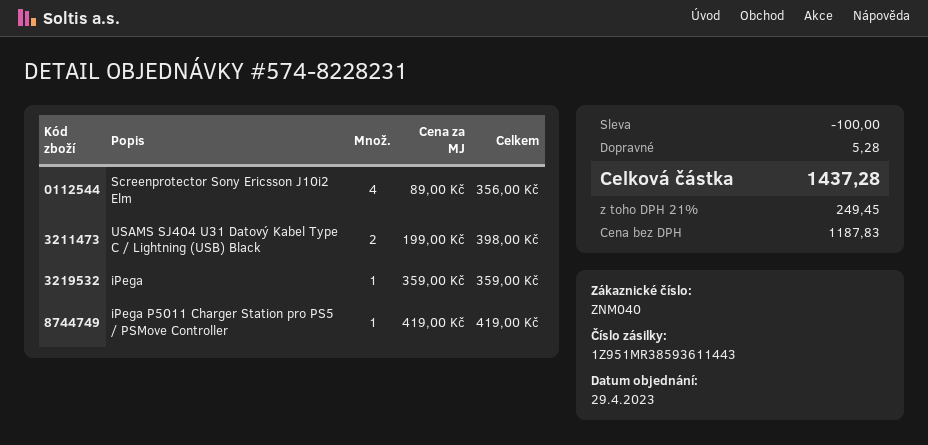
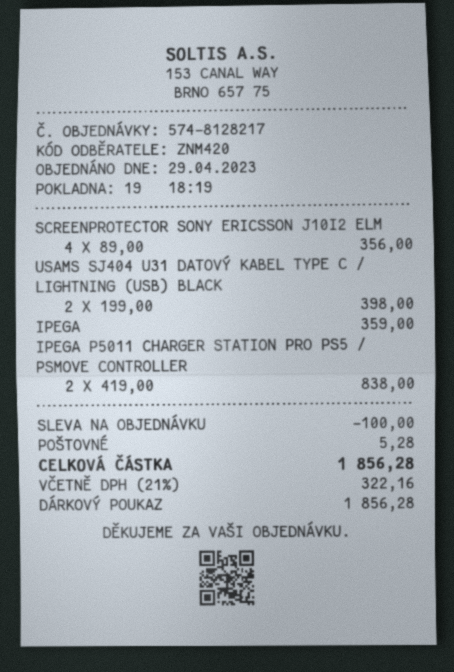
order number: 574-8228231 -> 574-8128217
customer number: ZNM040 -> ZNM420
iPega P5011 Charger Station pro PS5 / PSMove Controller: 1 x 419.00 = 419.00 -> 2 x 419.00 = 838.00
tax: 21% = 249.45 -> 21% = 322.16
total: 1437.28 -> 1856.28

